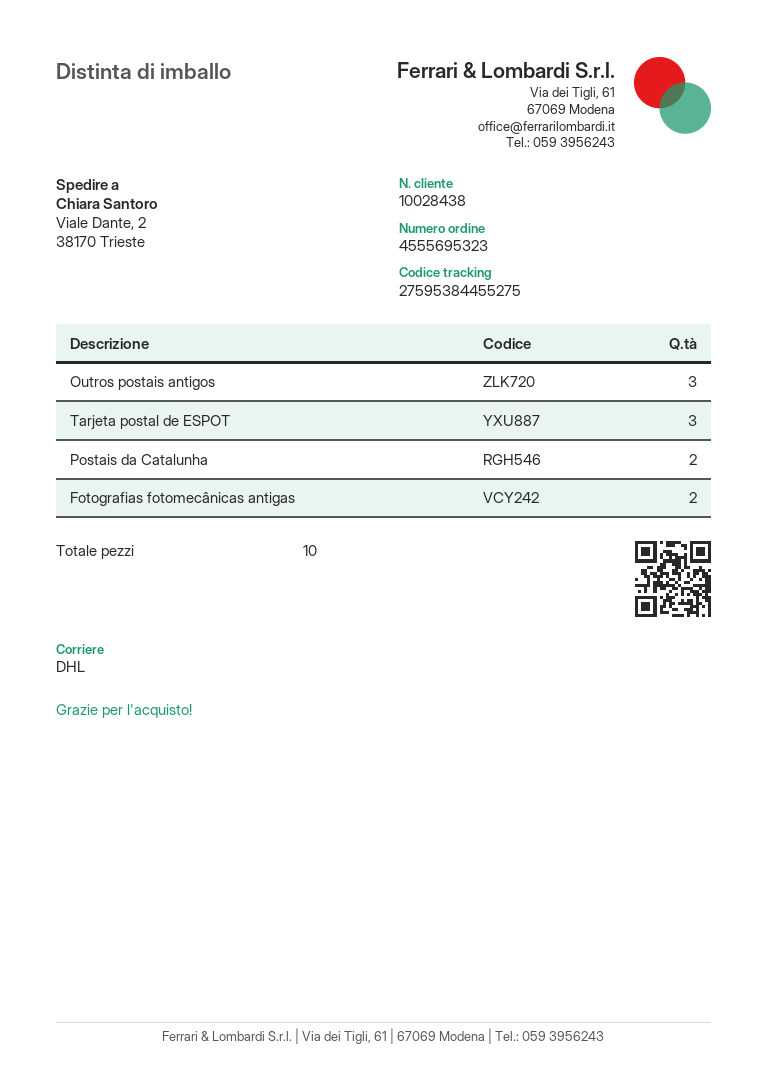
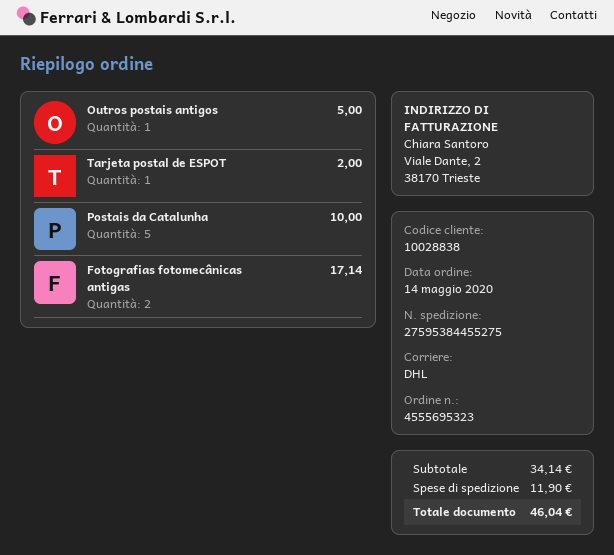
customer number: 10028438 -> 10028838
Outros postais antigos: 3 -> 1
Tarjeta postal de ESPOT: 3 -> 1
Postais da Catalunha: 2 -> 5

